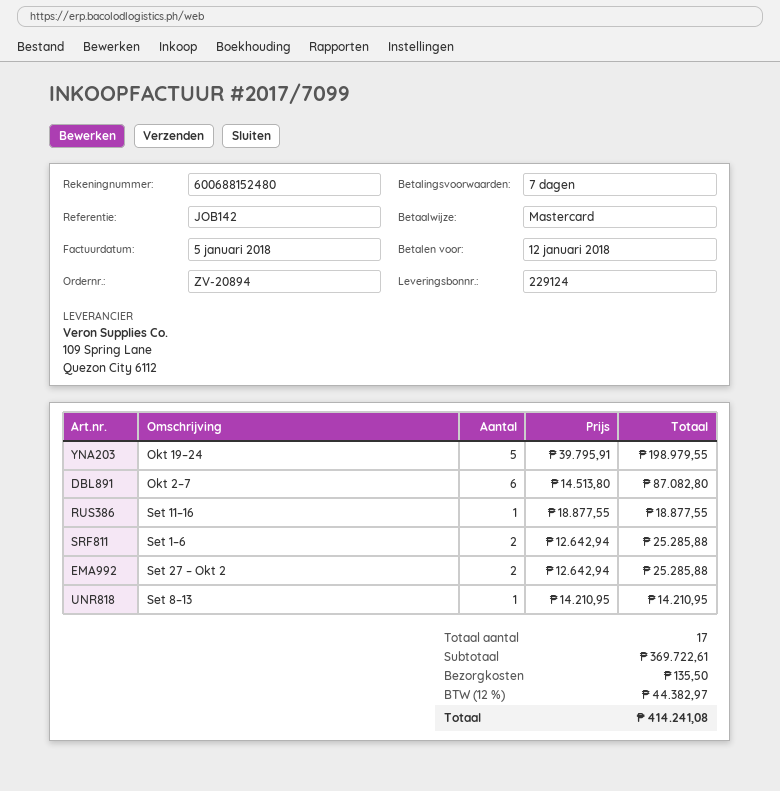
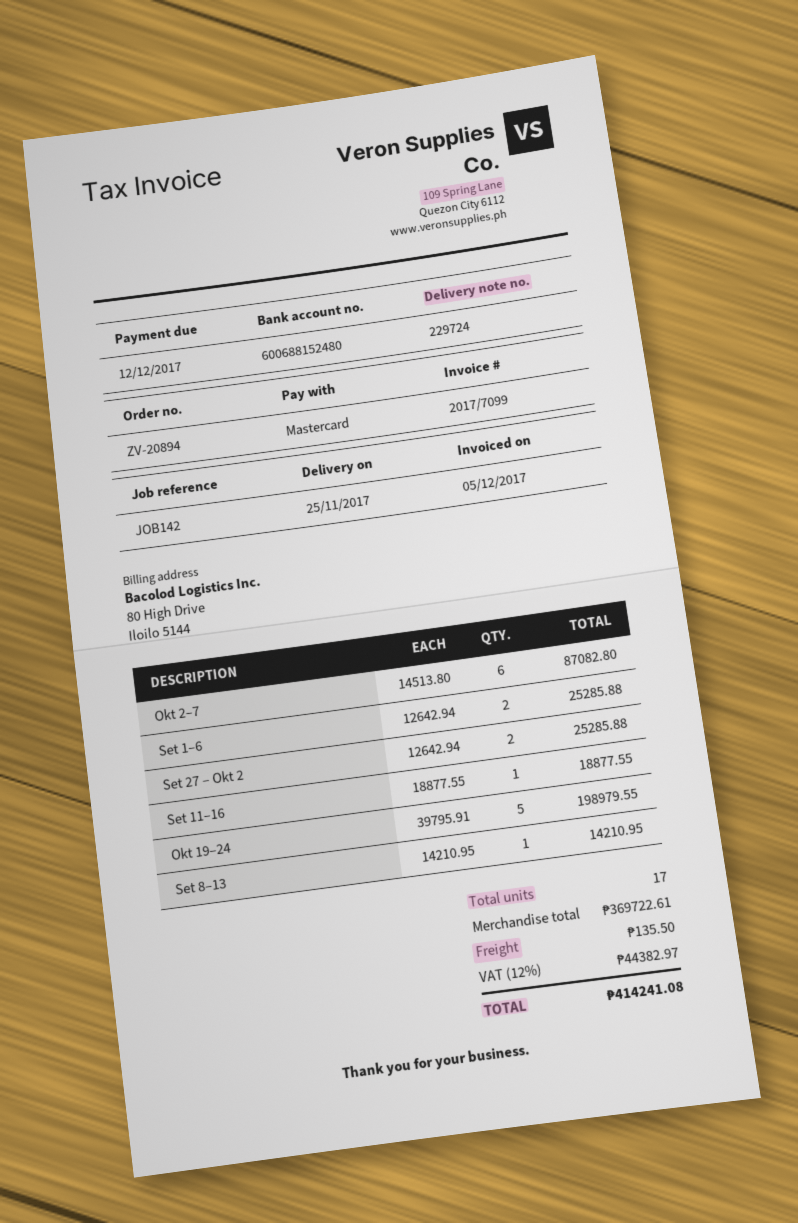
delivery note number: 229124 -> 229724
invoice date: 2018-01-05 -> 2017-12-05
due date: 2018-01-12 -> 2017-12-12

